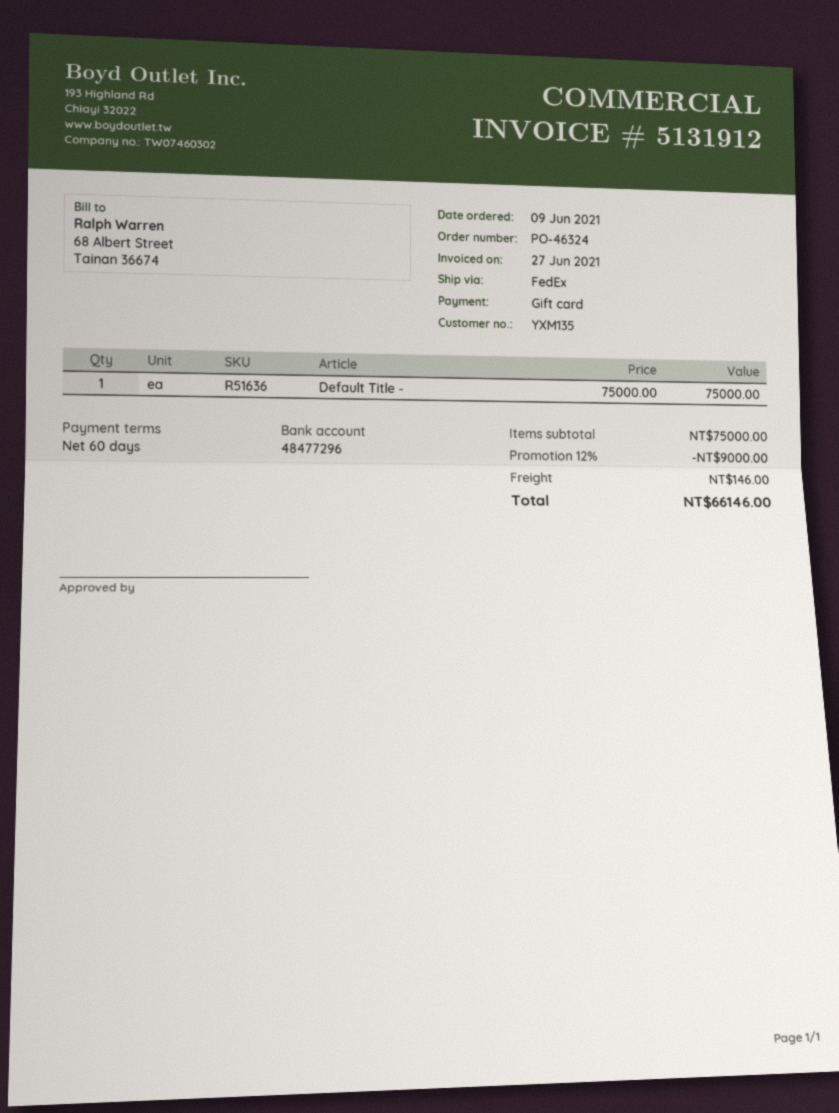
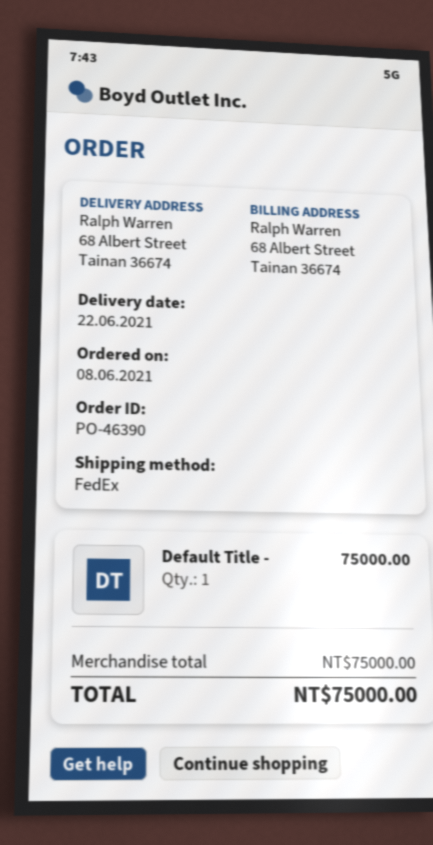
order number: PO-46324 -> PO-46390
order date: 2021-06-09 -> 2021-06-08
discount: 12% = 9000.00 -> none
shipping: 146.00 -> none
total: 66146.00 -> 75000.00

